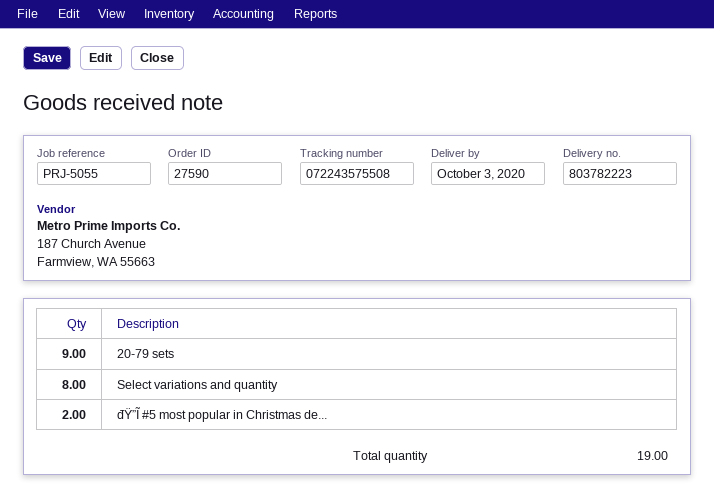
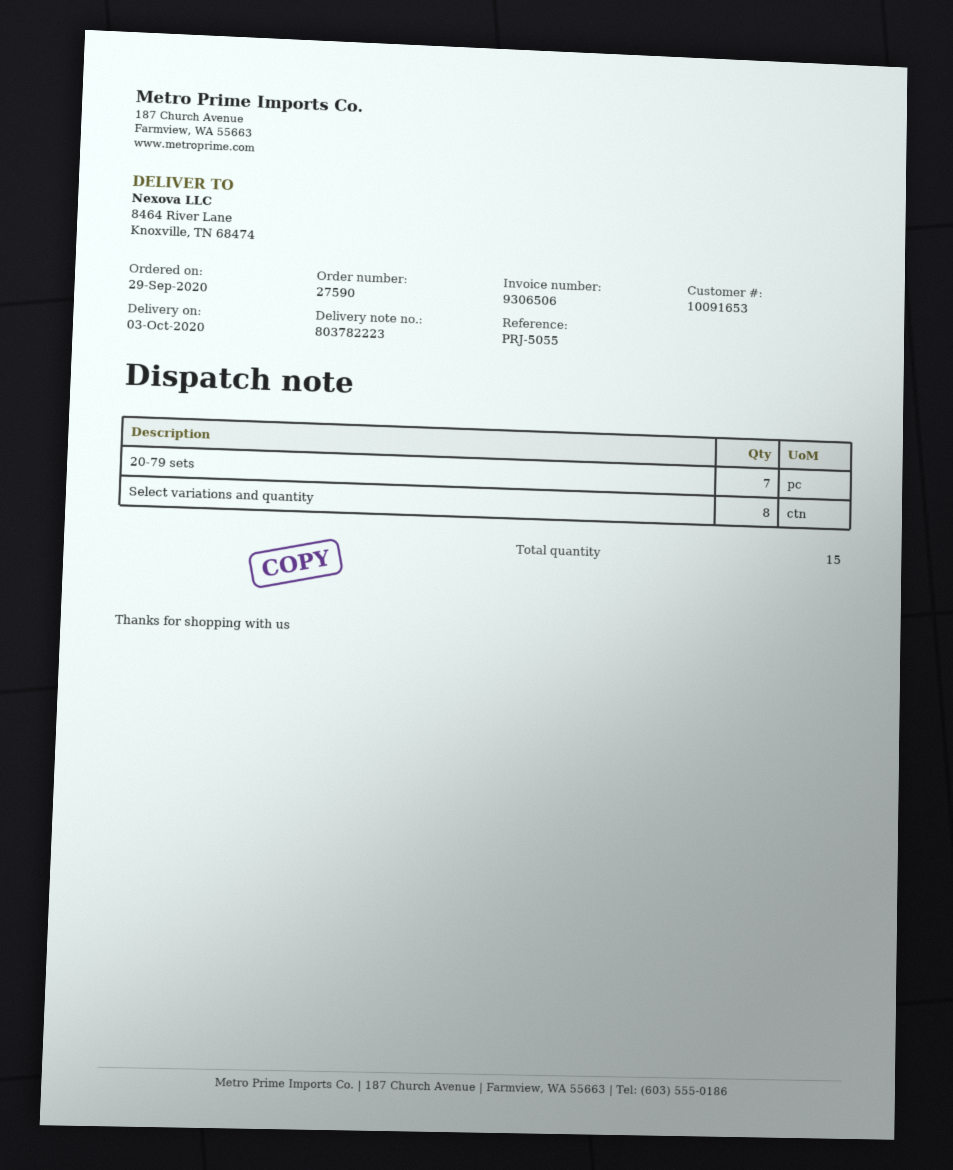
20-79 sets: 9 -> 7
đŸ”Ĩ #5 most popular in Christmas de...: 2 -> none
total quantity: 19 -> 15

